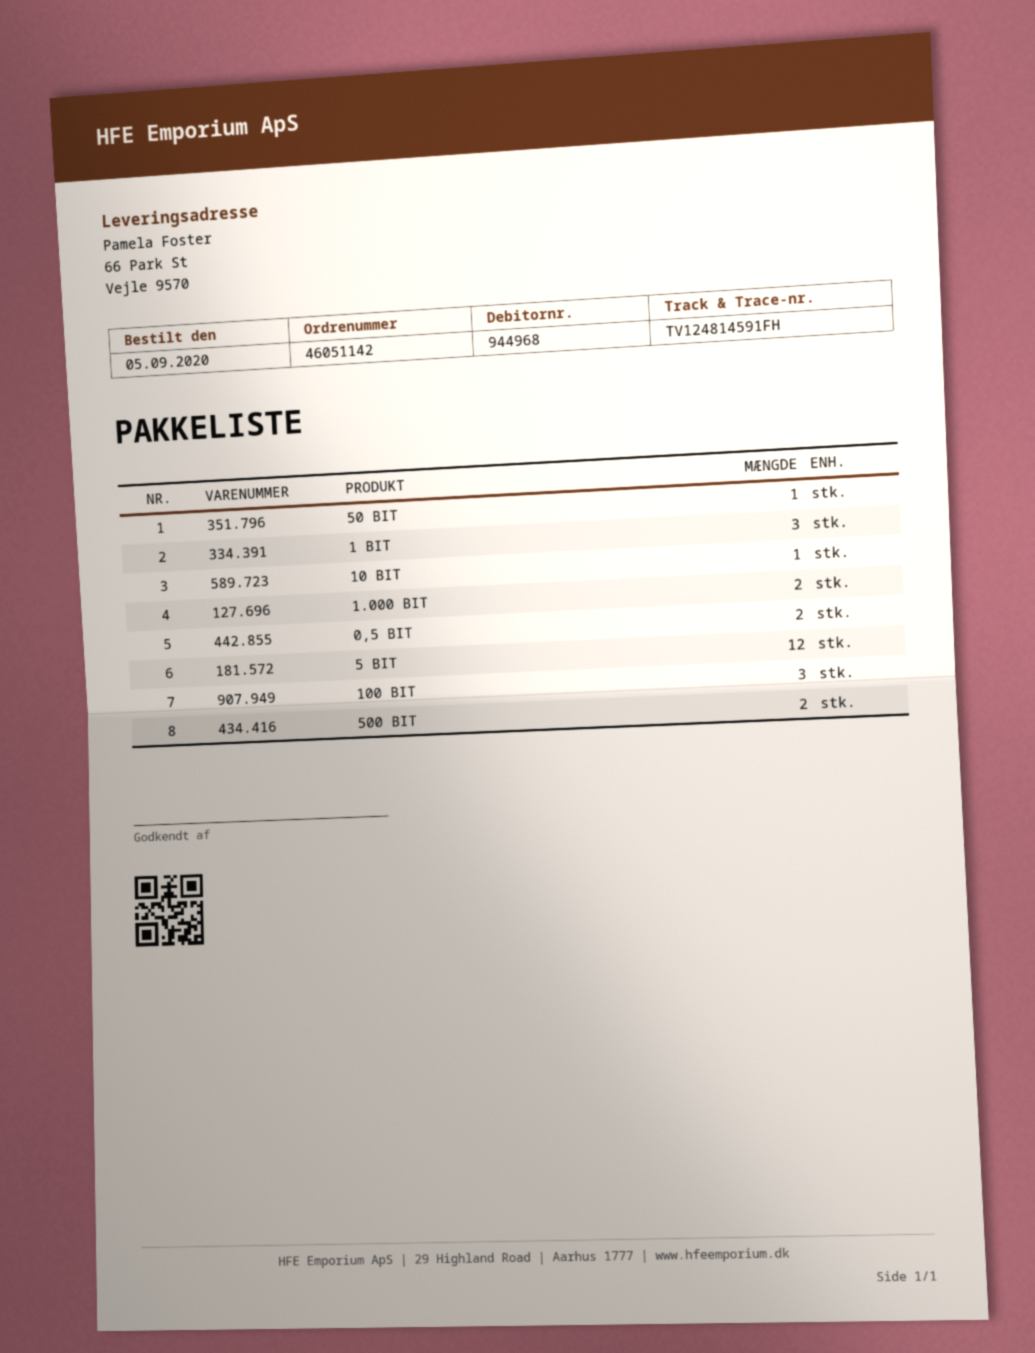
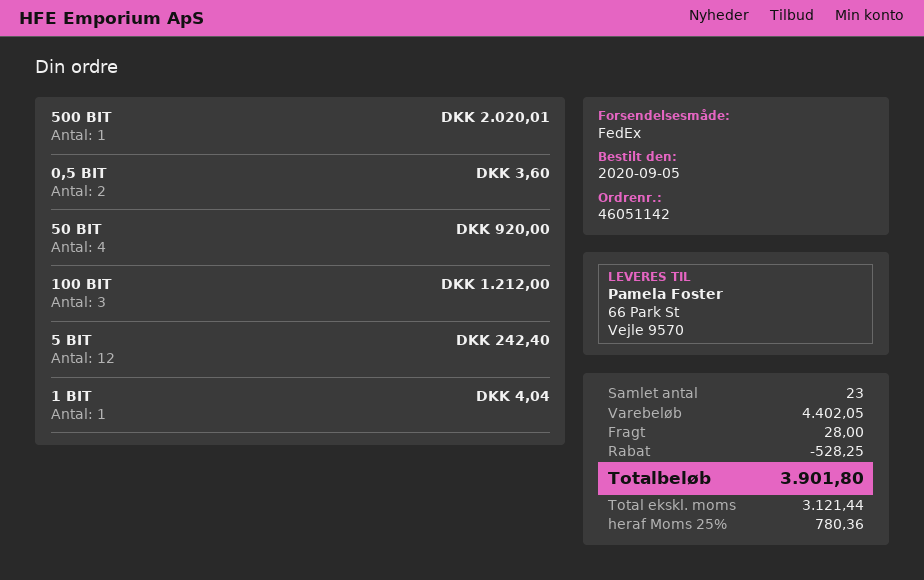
50 BIT: 1 -> 4
1 BIT: 3 -> 1
10 BIT: 1 -> none
1.000 BIT: 2 -> none
500 BIT: 2 -> 1

